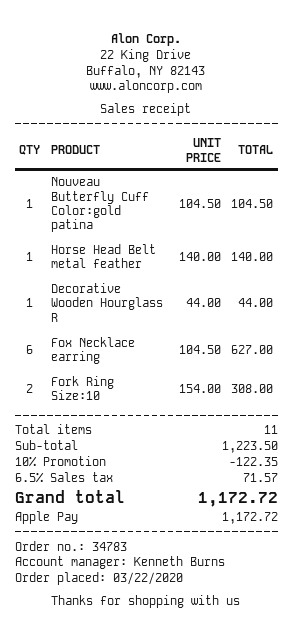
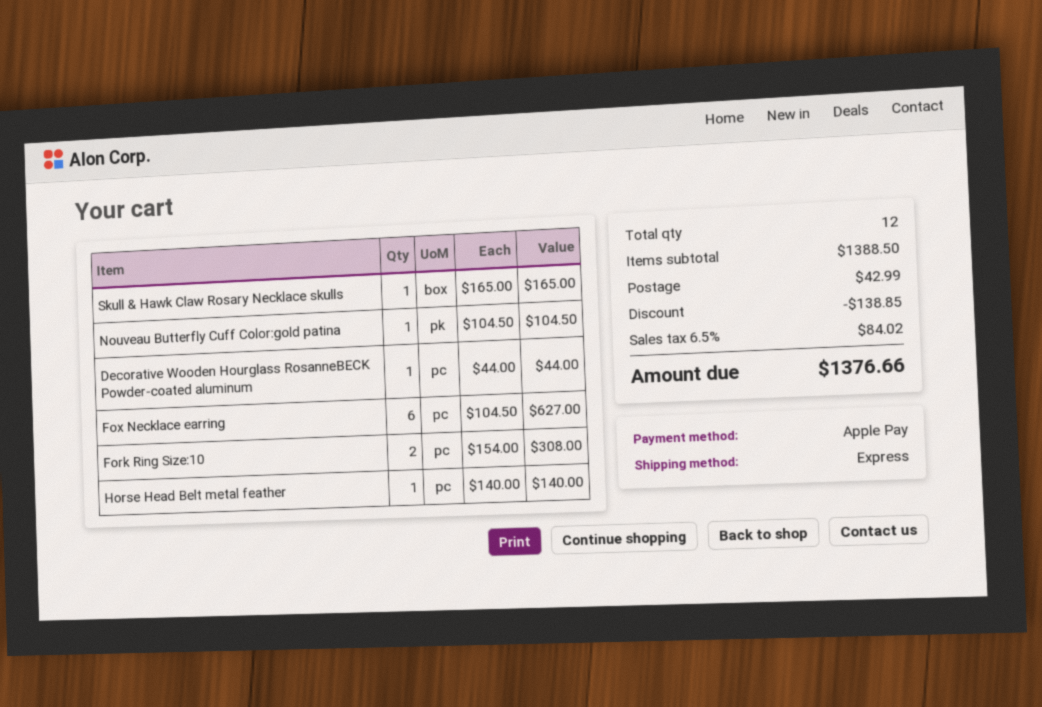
Skull & Hawk Claw Rosary Necklace skulls: none -> 1 x 165.00 = 165.00
total quantity: 11 -> 12
subtotal: 1223.50 -> 1388.50
discount: 122.35 -> 138.85
shipping: none -> 42.99
tax: 6.5% = 71.57 -> 6.5% = 84.02
total: 1172.72 -> 1376.66

